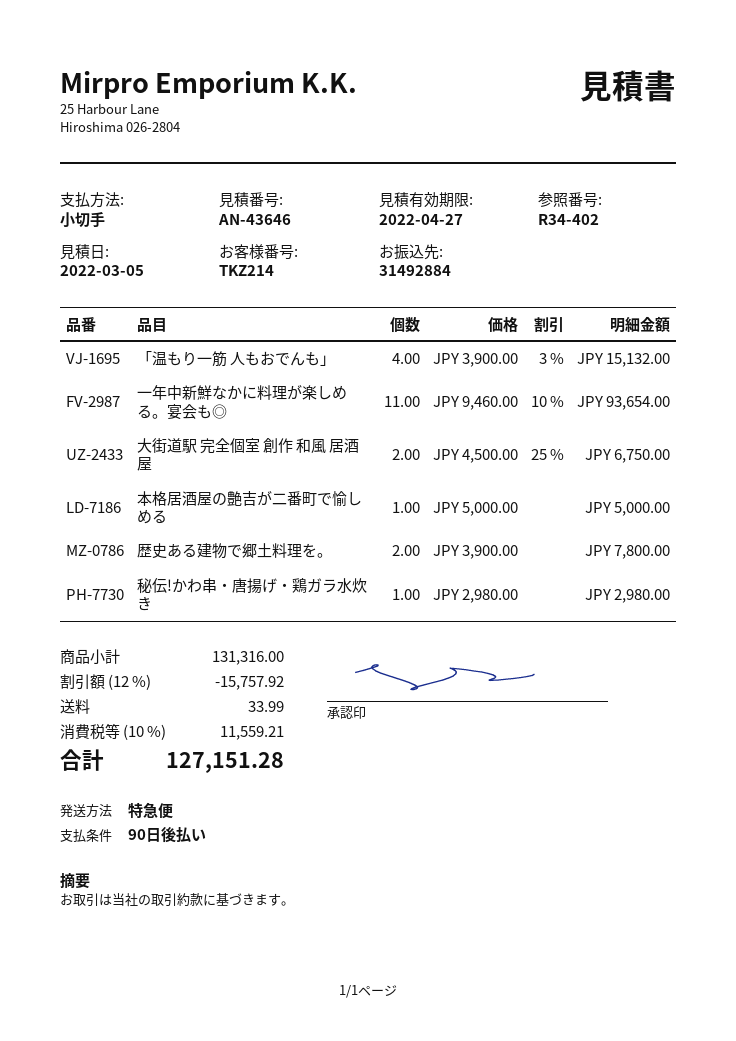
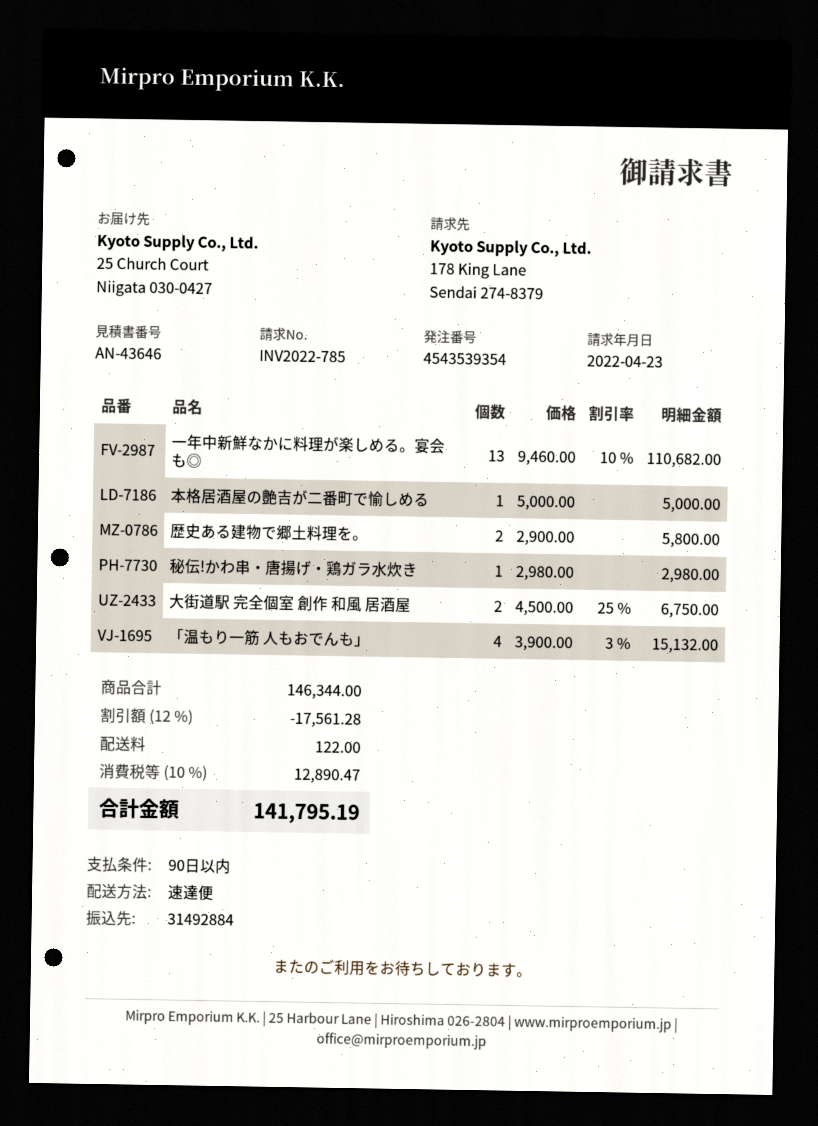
一年中新鮮なかに料理が楽しめる。宴会も◎: 11 x 9460.00 - 10% = 93654.00 -> 13 x 9460.00 - 10% = 110682.00
歴史ある建物で郷土料理を。: 2 x 3900.00 = 7800.00 -> 2 x 2900.00 = 5800.00
subtotal: 131316.00 -> 146344.00
discount: 12% = 15757.92 -> 12% = 17561.28
shipping: 33.99 -> 122.00
tax: 10% = 11559.21 -> 10% = 12890.47
total: 127151.28 -> 141795.19

